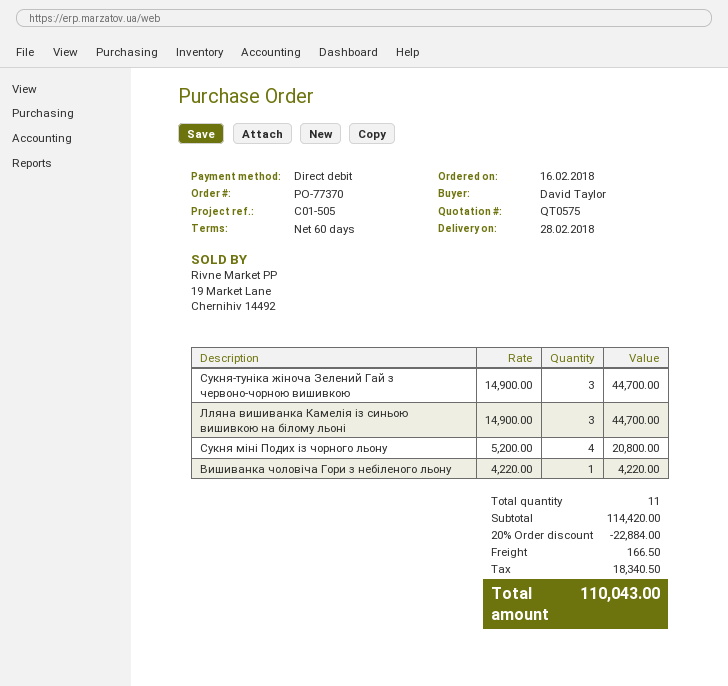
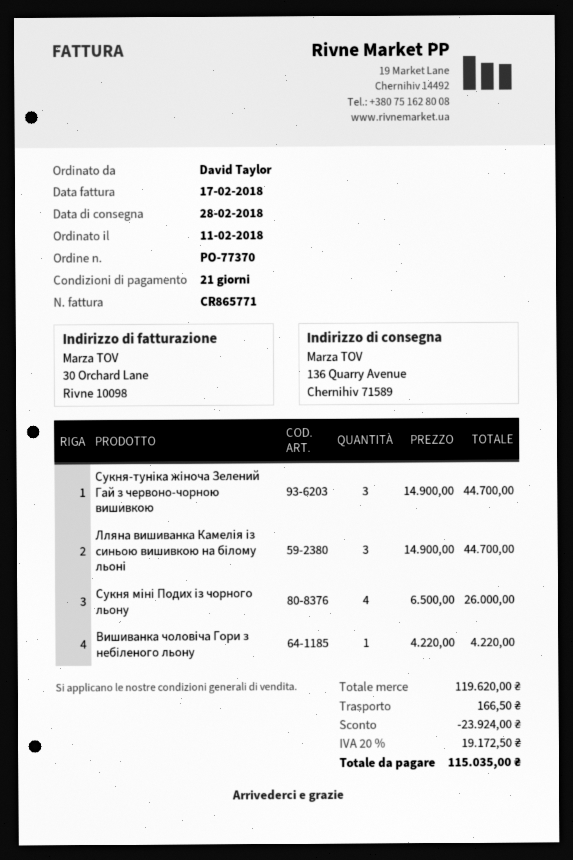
order date: 2018-02-16 -> 2018-02-11
payment terms: 60 days -> 21 days
Сукня міні Подих із чорного льону: 4 x 5200.00 = 20800.00 -> 4 x 6500.00 = 26000.00
subtotal: 114420.00 -> 119620.00
discount: 22884.00 -> 23924.00
tax: 18340.50 -> 19172.50
total: 110043.00 -> 115035.00

